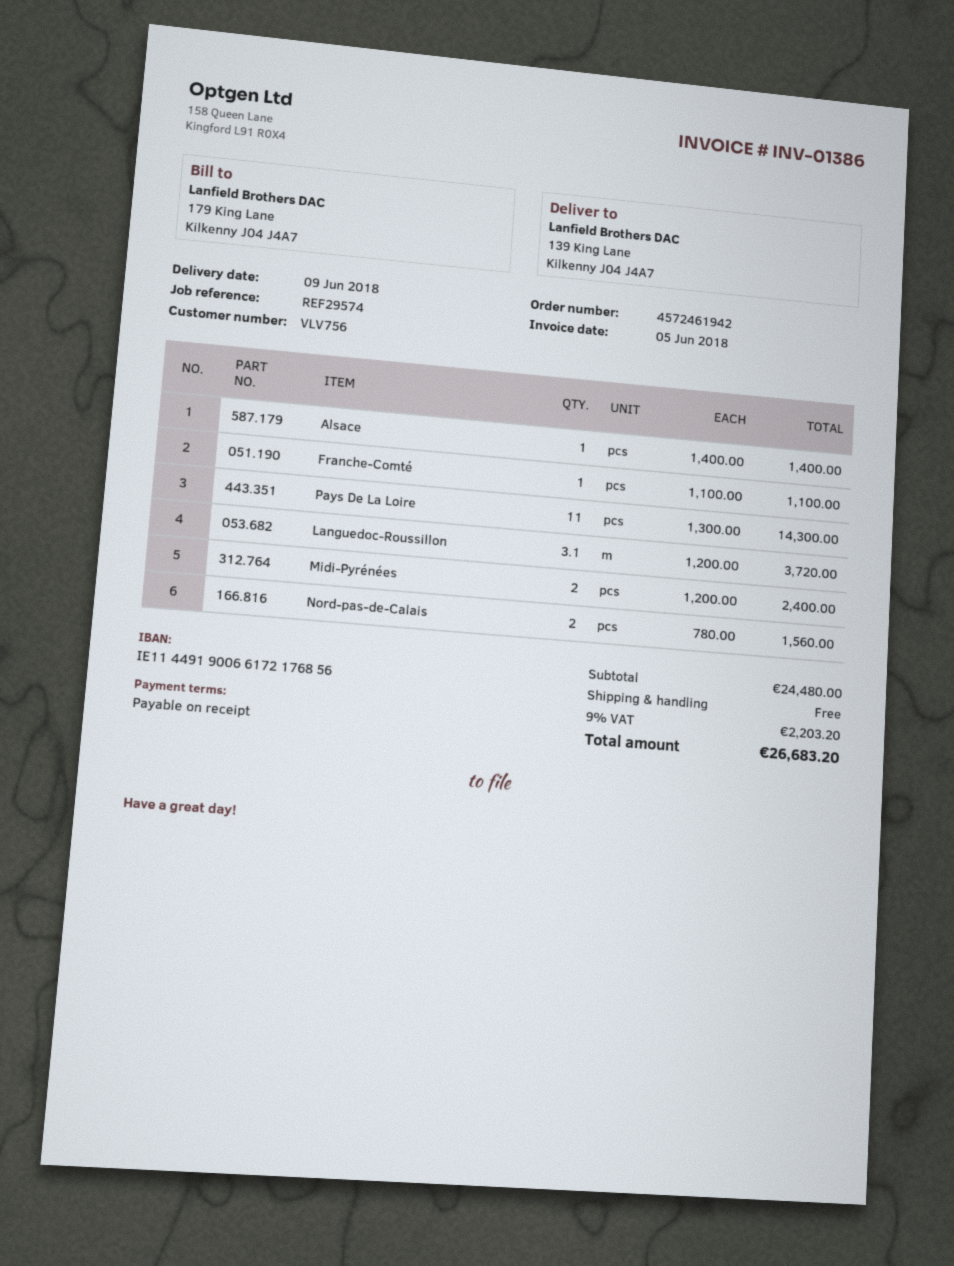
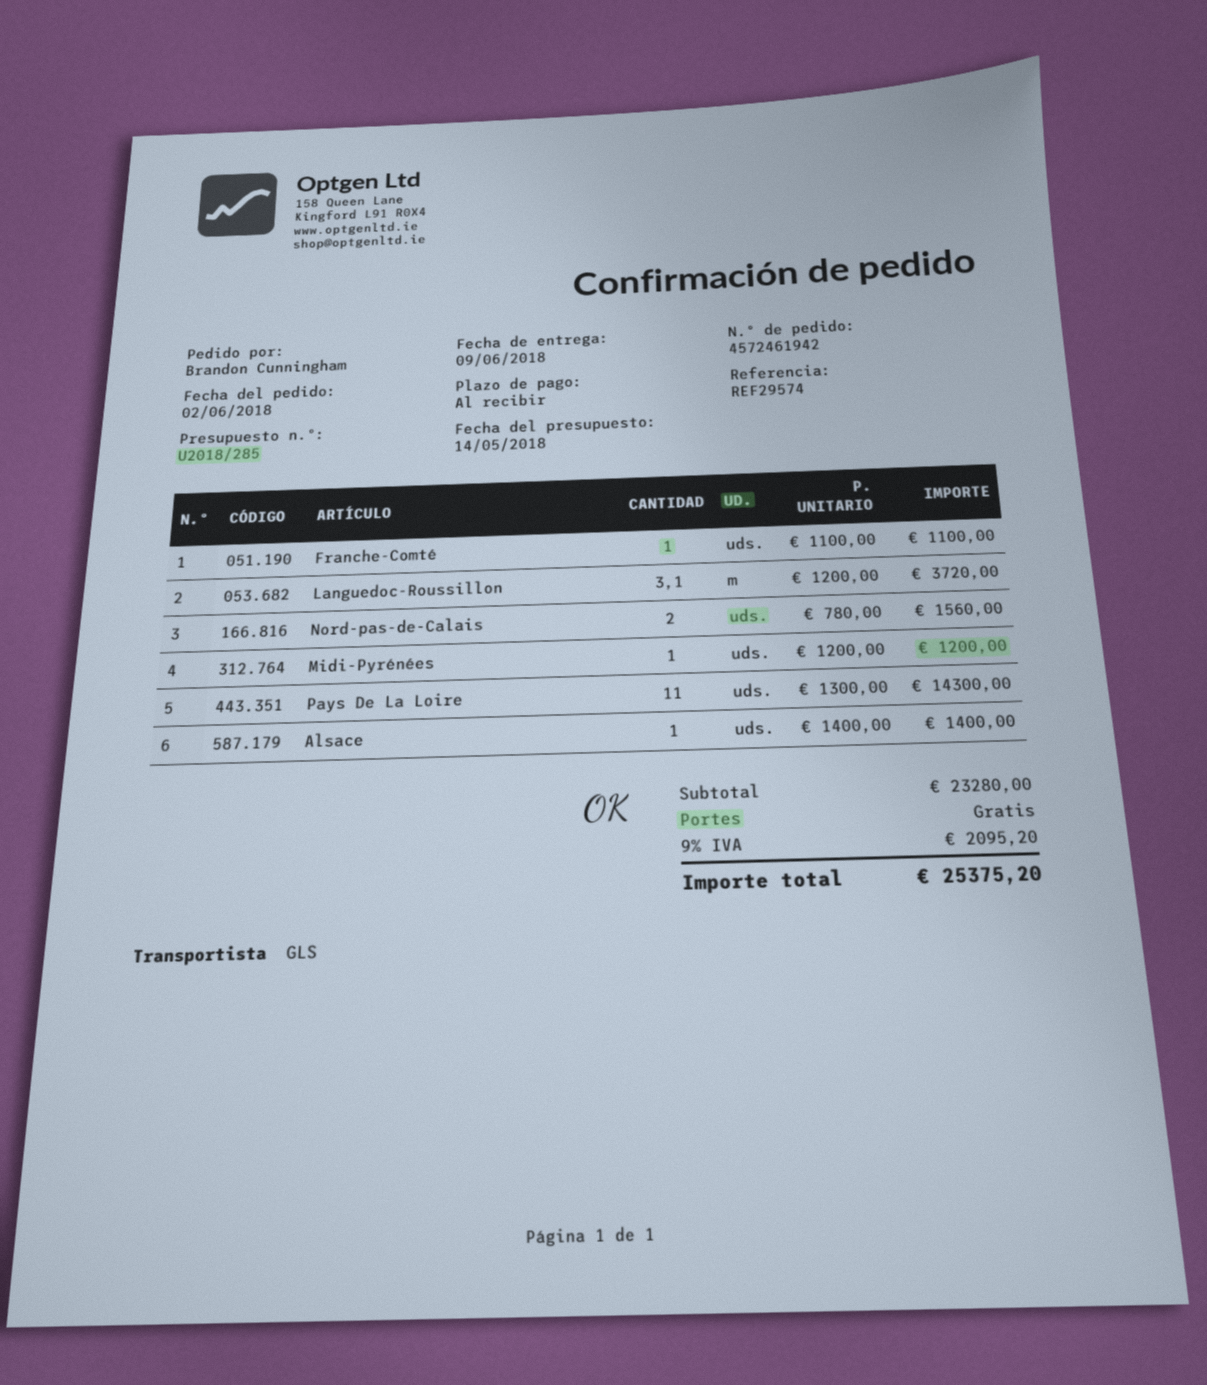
Midi-Pyrénées: 2 x 1200.00 = 2400.00 -> 1 x 1200.00 = 1200.00
subtotal: 24480.00 -> 23280.00
tax: 9% = 2203.20 -> 9% = 2095.20
total: 26683.20 -> 25375.20

